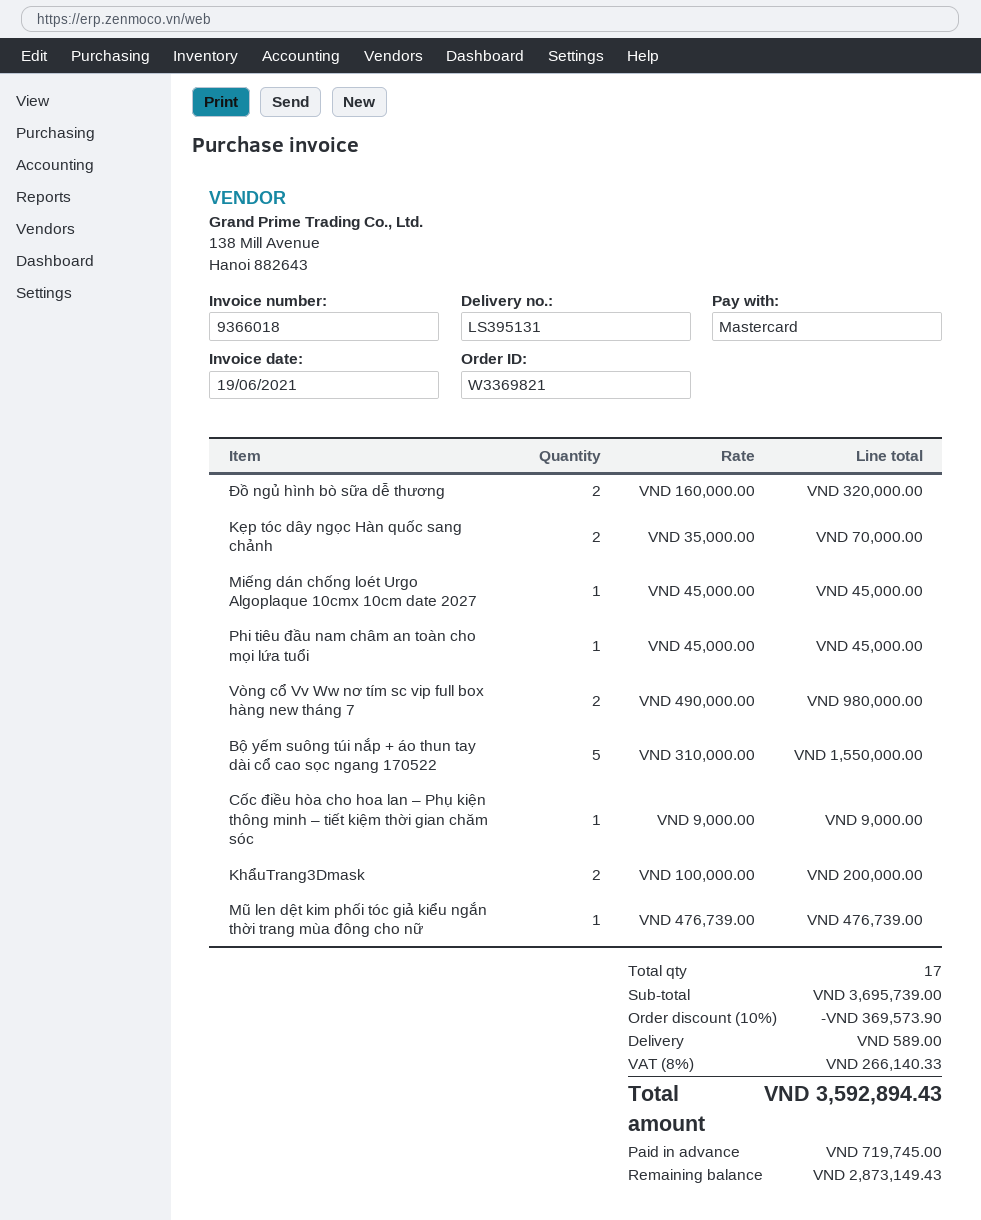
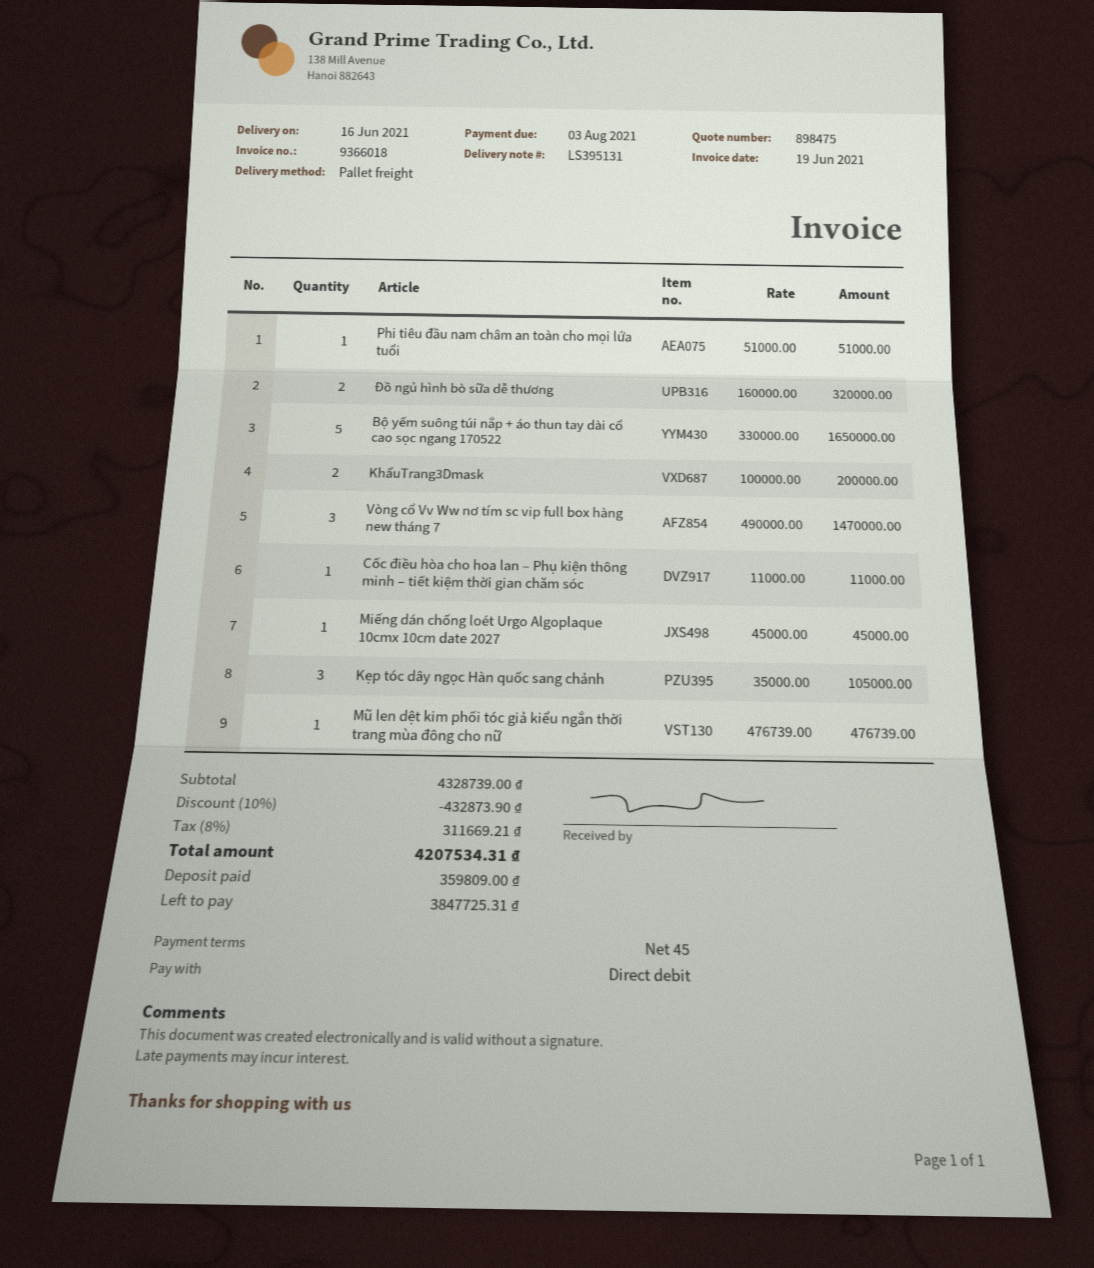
payment method: Mastercard -> direct debit
Kẹp tóc dây ngọc Hàn quốc sang chảnh: 2 x 35000.00 = 70000.00 -> 3 x 35000.00 = 105000.00
Phi tiêu đầu nam châm an toàn cho mọi lứa tuổi: 1 x 45000.00 = 45000.00 -> 1 x 51000.00 = 51000.00
Vòng cổ Vv Ww nơ tím sc vip full box hàng new tháng 7: 2 x 490000.00 = 980000.00 -> 3 x 490000.00 = 1470000.00
Bộ yếm suông túi nắp + áo thun tay dài cổ cao sọc ngang 170522: 5 x 310000.00 = 1550000.00 -> 5 x 330000.00 = 1650000.00
Cốc điều hòa cho hoa lan – Phụ kiện thông minh – tiết kiệm thời gian chăm sóc: 1 x 9000.00 = 9000.00 -> 1 x 11000.00 = 11000.00
subtotal: 3695739.00 -> 4328739.00
discount: 10% = 369573.90 -> 10% = 432873.90
shipping: 589.00 -> none
tax: 8% = 266140.33 -> 8% = 311669.21
total: 3592894.43 -> 4207534.31
deposit: 719745.00 -> 359809.00
balance: 2873149.43 -> 3847725.31

